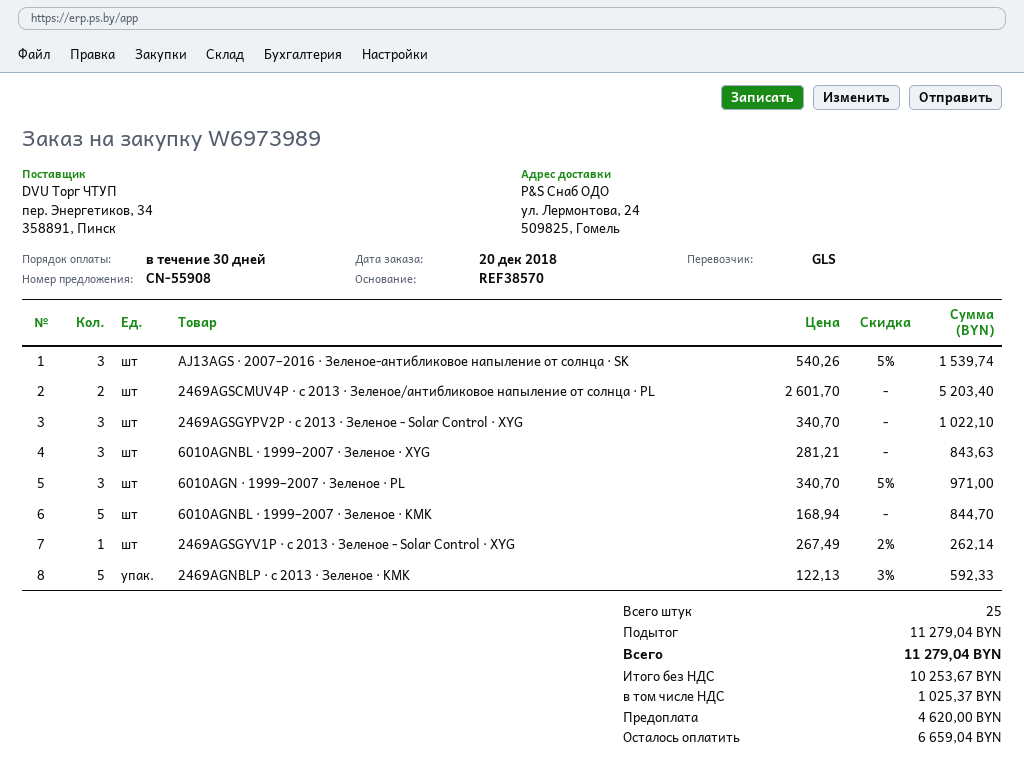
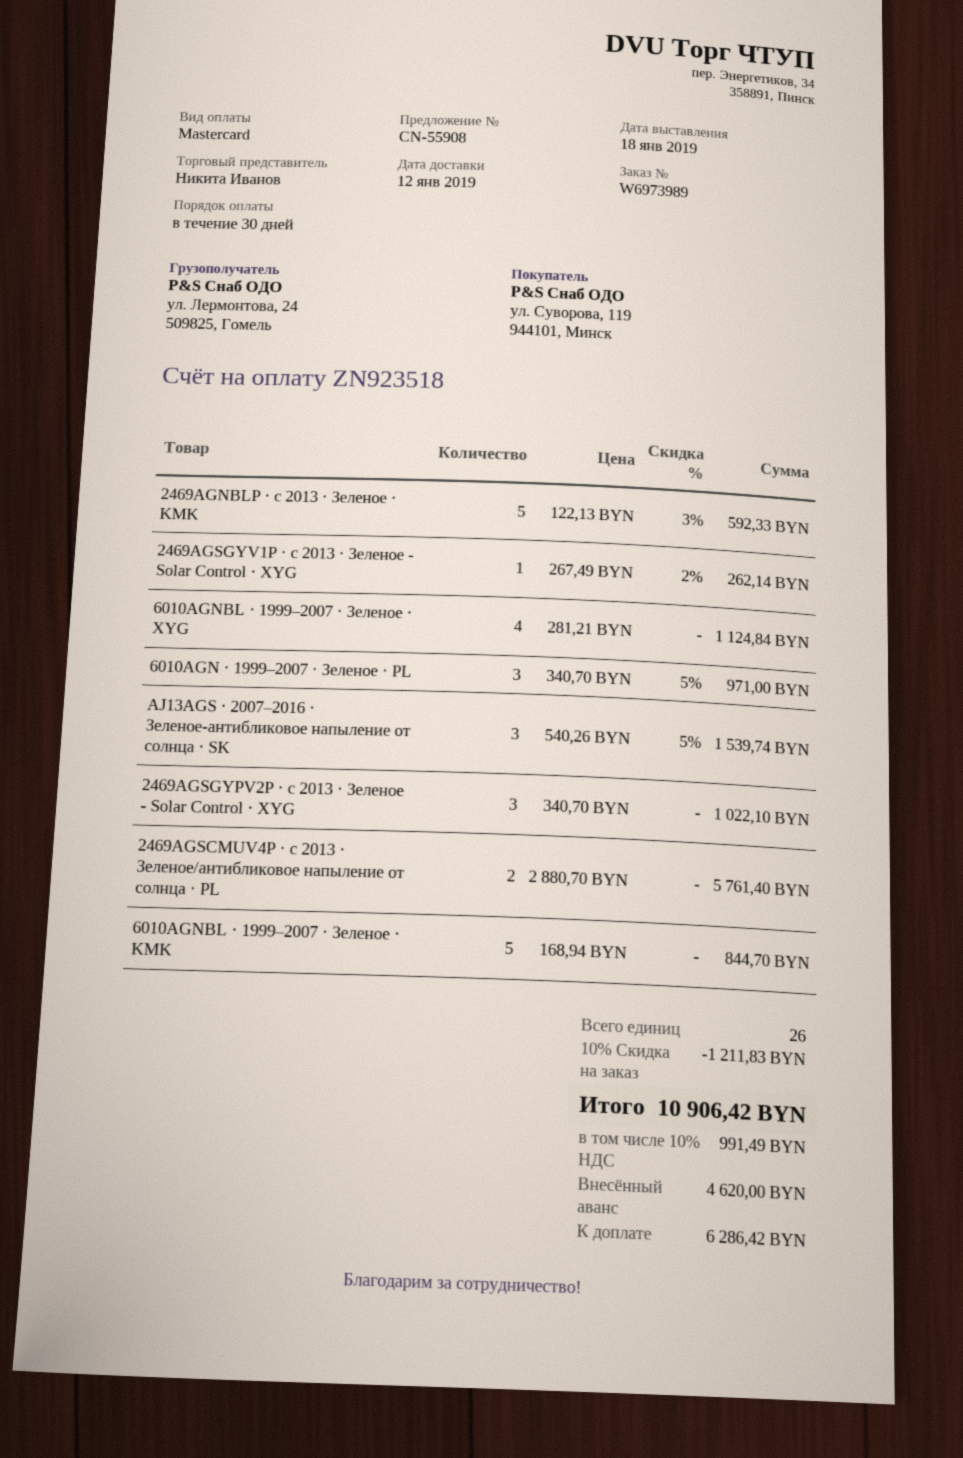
2469AGSCMUV4P · с 2013 · Зеленое/антибликовое напыление от солнца · PL: 2 x 2601.70 = 5203.40 -> 2 x 2880.70 = 5761.40
6010AGNBL · 1999–2007 · Зеленое · XYG: 3 x 281.21 = 843.63 -> 4 x 281.21 = 1124.84
total quantity: 25 -> 26
discount: none -> 10% = 1211.83
tax: 1025.37 -> 991.49
total: 11279.04 -> 10906.42
balance: 6659.04 -> 6286.42

